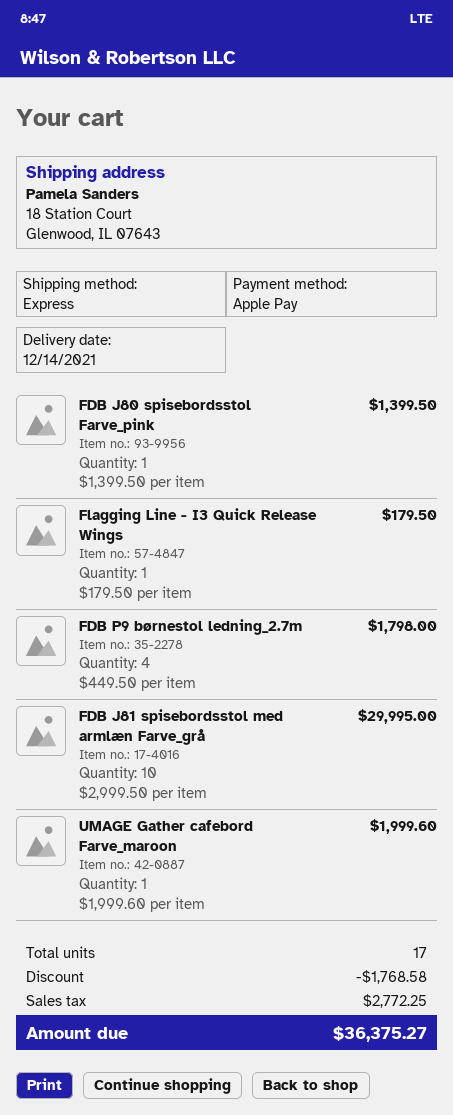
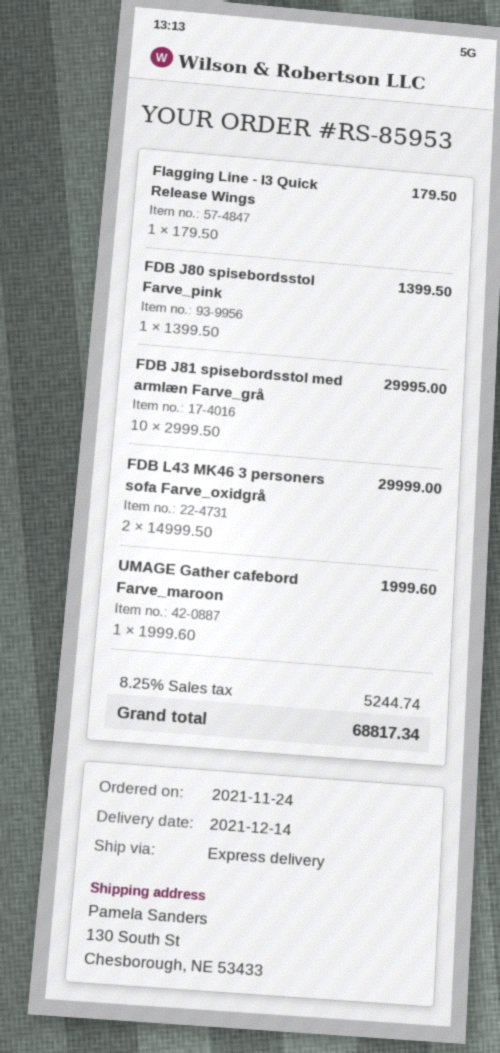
ship to: 18 Station Court, Glenwood, IL 07643 -> 130 South St, Chesborough, NE 53433
FDB P9 børnestol ledning_2.7m: 4 x 449.50 = 1798.00 -> none
FDB L43 MK46 3 personers sofa Farve_oxidgrå: none -> 2 x 14999.50 = 29999.00
discount: 1768.58 -> none
tax: 2772.25 -> 5244.74
total: 36375.27 -> 68817.34

